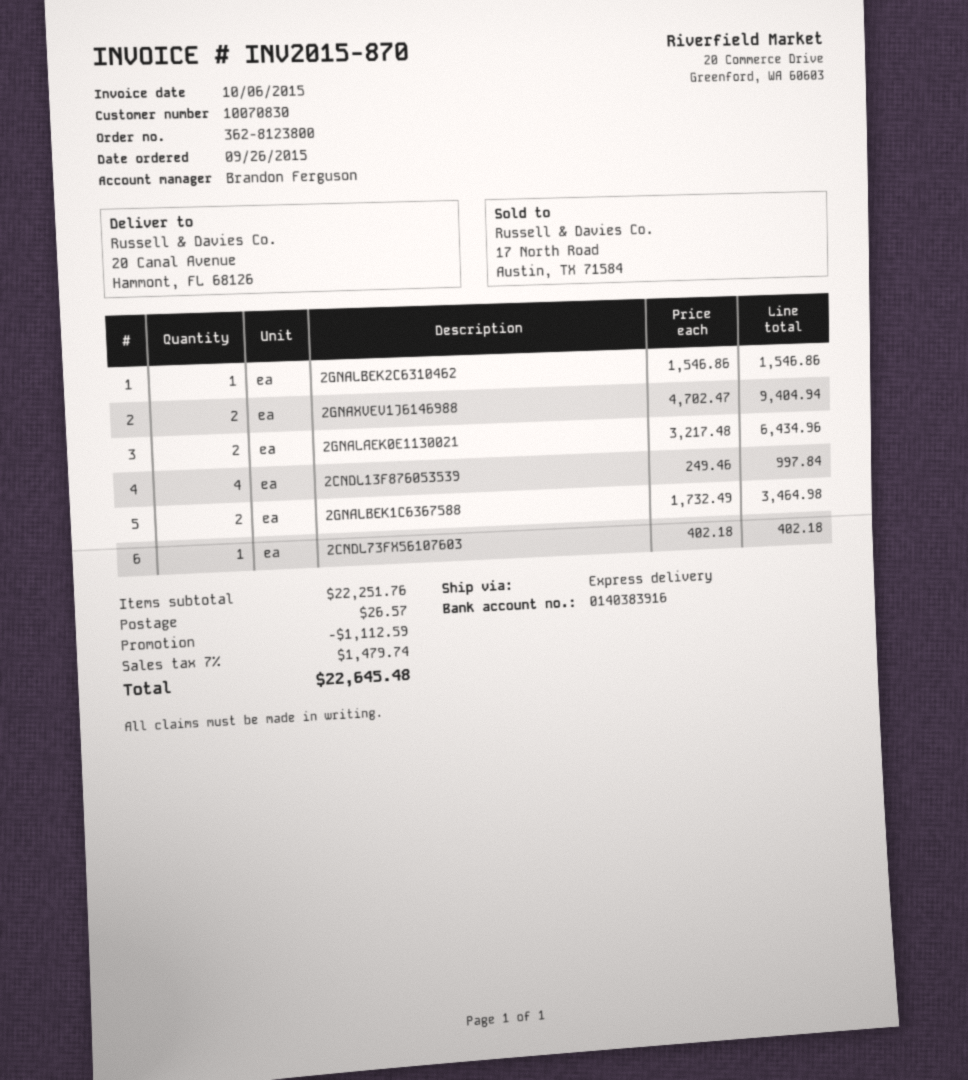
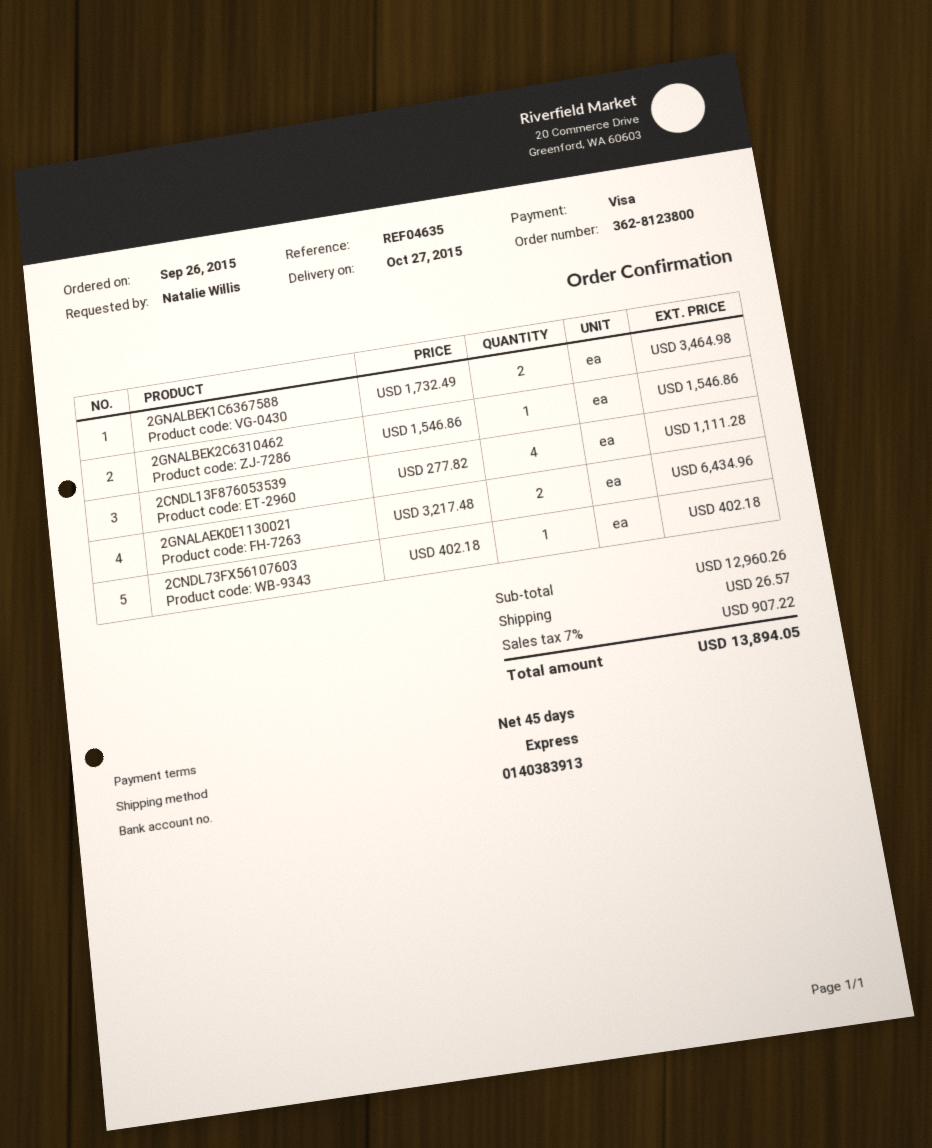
bank account: 0140383916 -> 0140383913
2GNAXVEV1J6146988: 2 x 4702.47 = 9404.94 -> none
2CNDL13F876053539: 4 x 249.46 = 997.84 -> 4 x 277.82 = 1111.28
subtotal: 22251.76 -> 12960.26
discount: 1112.59 -> none
tax: 7% = 1479.74 -> 7% = 907.22
total: 22645.48 -> 13894.05

